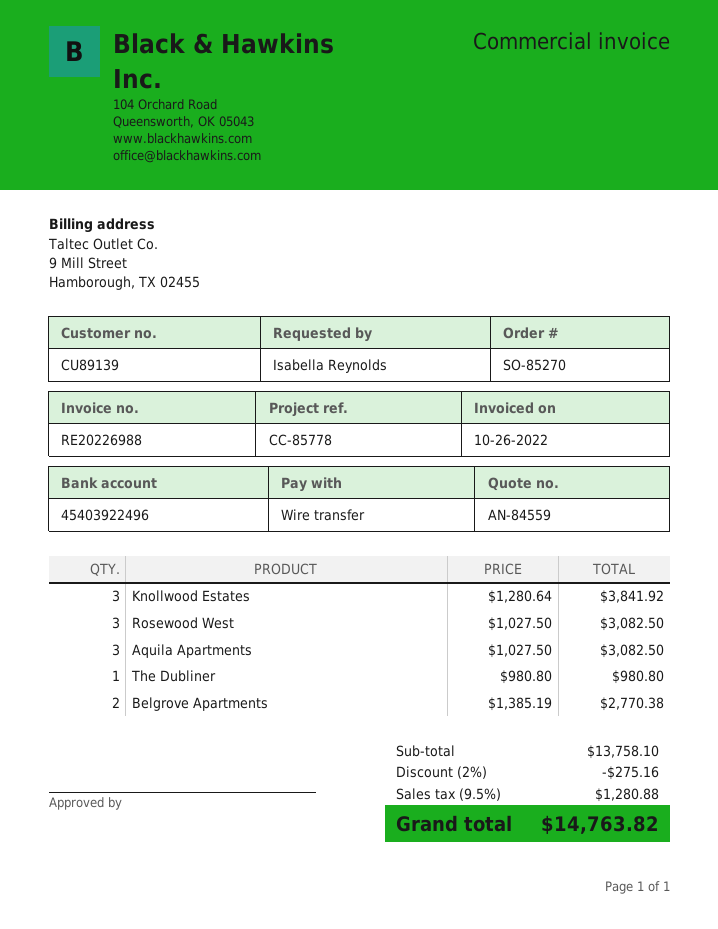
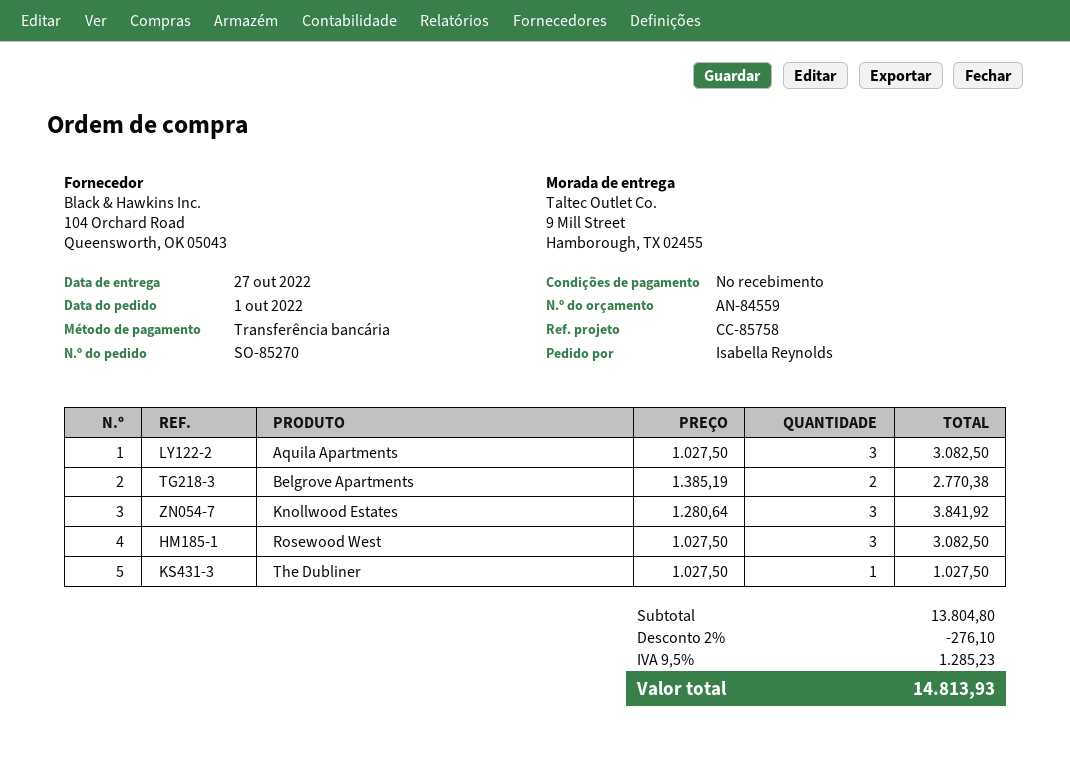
reference: CC-85778 -> CC-85758
The Dubliner: 1 x 980.80 = 980.80 -> 1 x 1027.50 = 1027.50
subtotal: 13758.10 -> 13804.80
discount: 2% = 275.16 -> 2% = 276.10
tax: 9.5% = 1280.88 -> 9.5% = 1285.23
total: 14763.82 -> 14813.93

